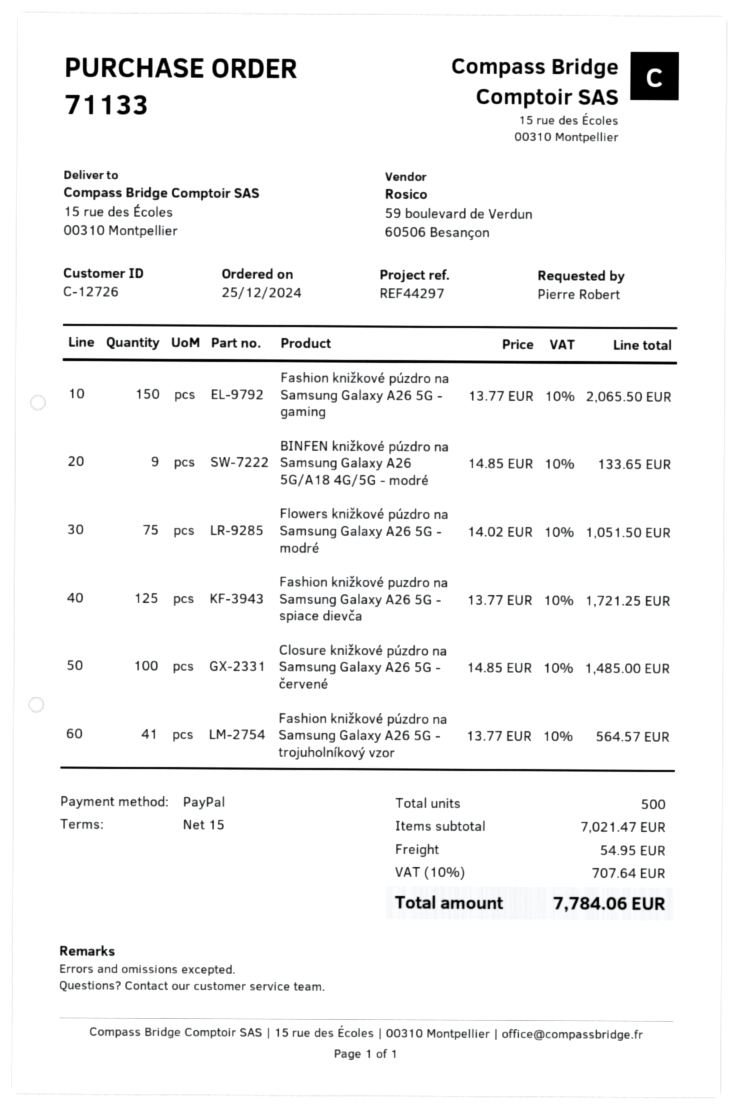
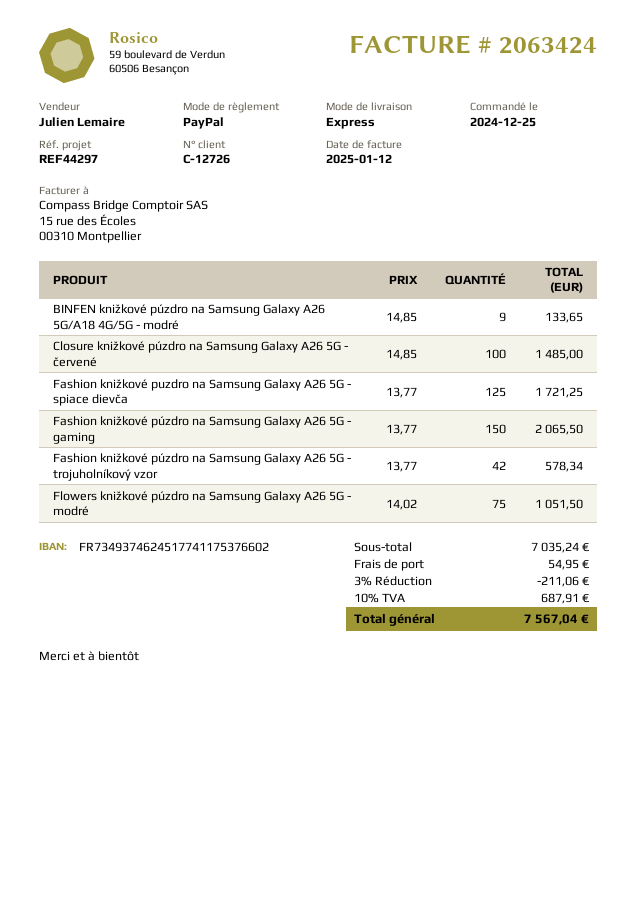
Fashion knižkové púzdro na Samsung Galaxy A26 5G - trojuholníkový vzor: 41 x 13.77 = 564.57 -> 42 x 13.77 = 578.34
subtotal: 7021.47 -> 7035.24
discount: none -> 3% = 211.06
tax: 10% = 707.64 -> 10% = 687.91
total: 7784.06 -> 7567.04

